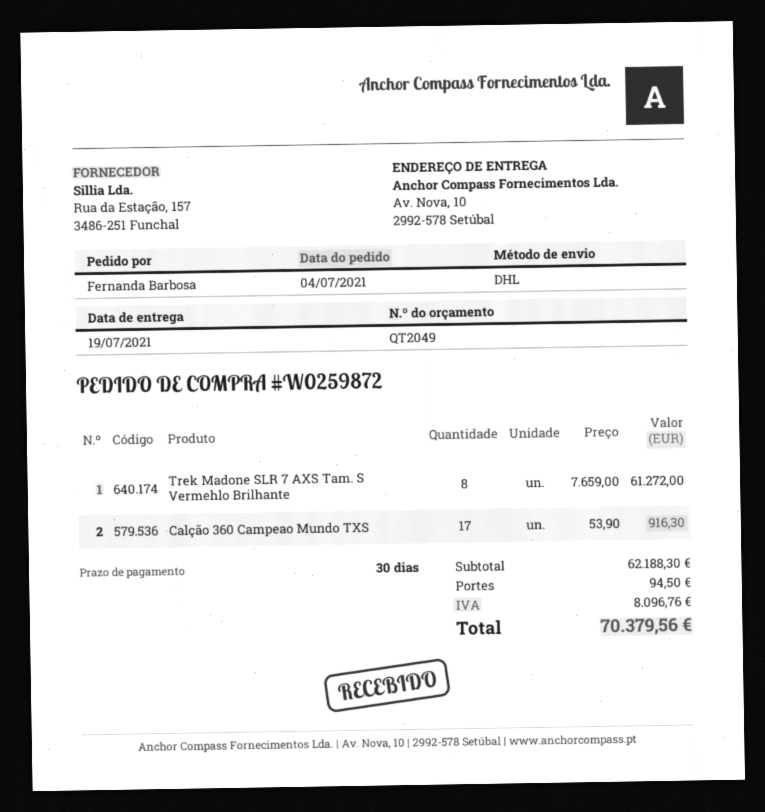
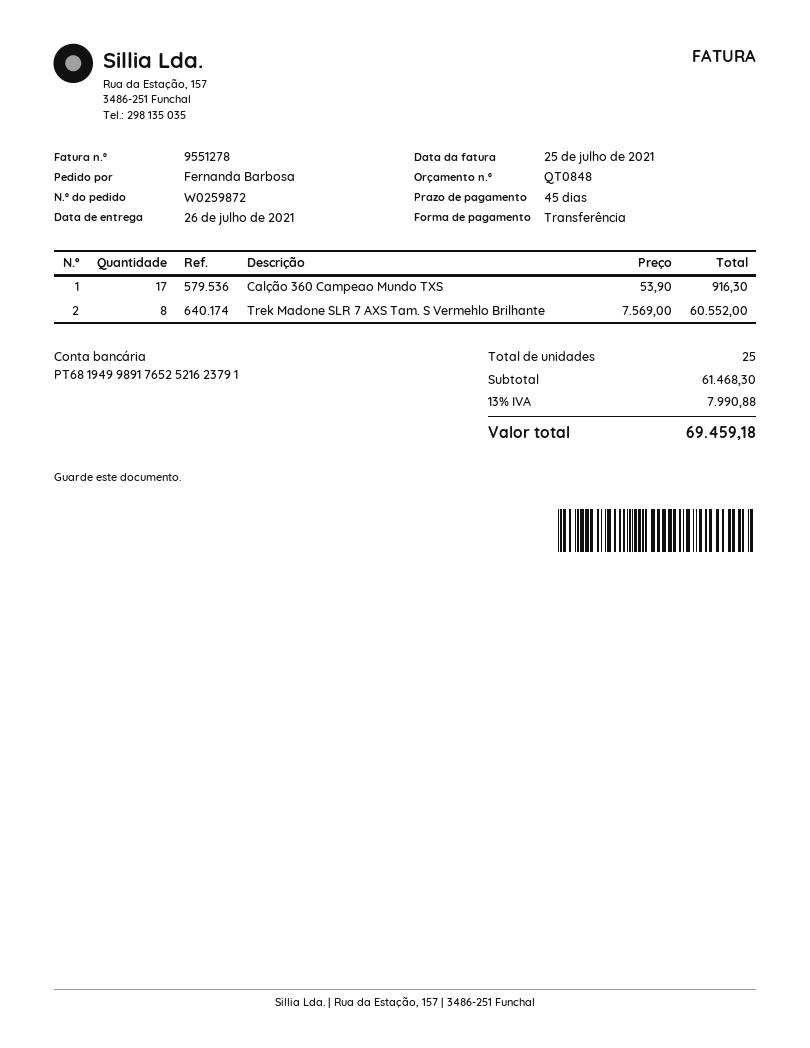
quote number: QT2049 -> QT0848
delivery date: 2021-07-19 -> 2021-07-26
payment terms: 30 days -> 45 days
Trek Madone SLR 7 AXS Tam. S Vermehlo Brilhante: 8 x 7659.00 = 61272.00 -> 8 x 7569.00 = 60552.00
subtotal: 62188.30 -> 61468.30
shipping: 94.50 -> none
tax: 8096.76 -> 7990.88
total: 70379.56 -> 69459.18

